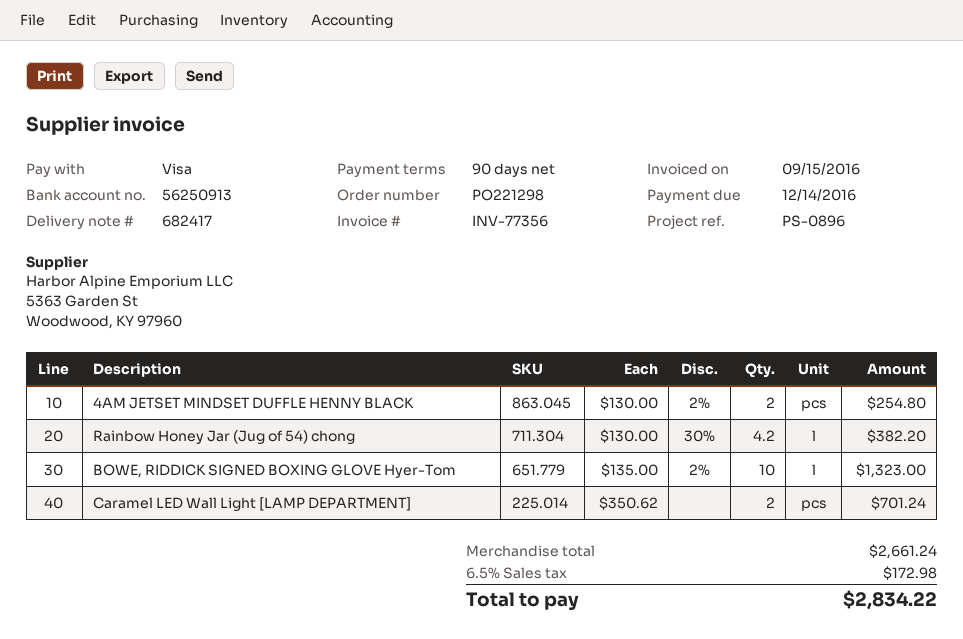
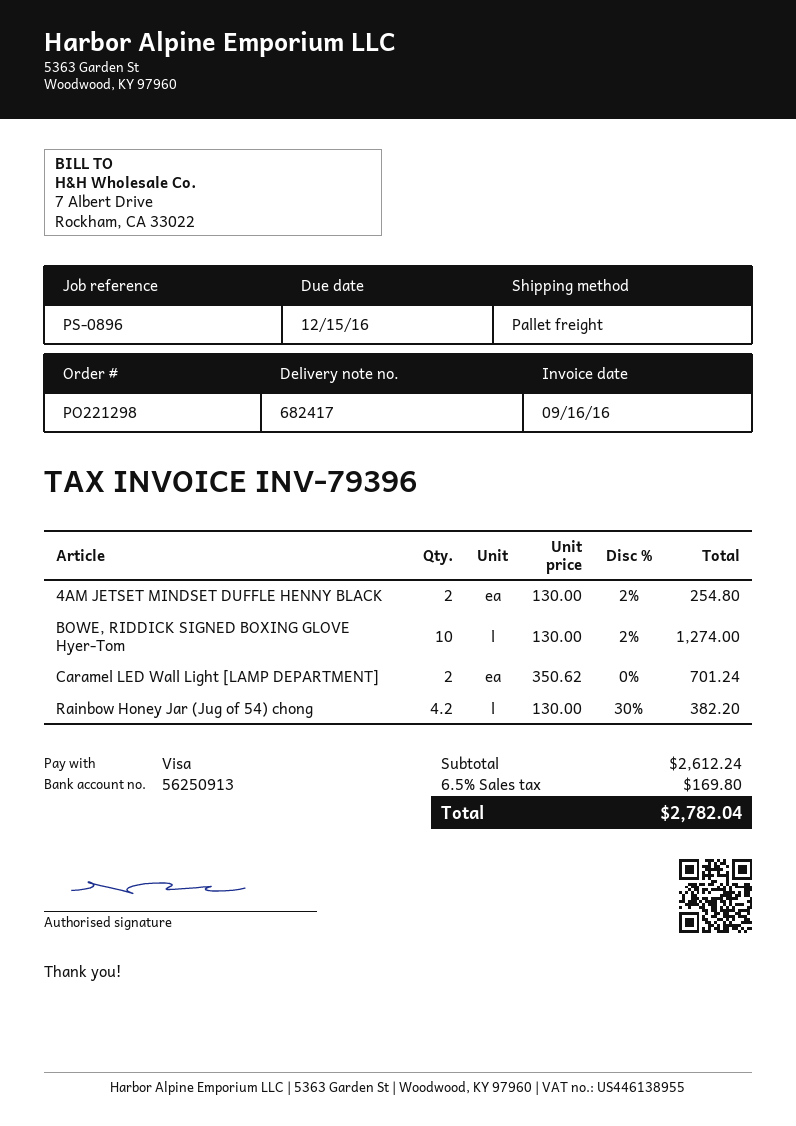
invoice number: INV-77356 -> INV-79396
invoice date: 2016-09-15 -> 2016-09-16
due date: 2016-12-14 -> 2016-12-15
BOWE, RIDDICK SIGNED BOXING GLOVE Hyer-Tom: 10 x 135.00 - 2% = 1323.00 -> 10 x 130.00 - 2% = 1274.00
subtotal: 2661.24 -> 2612.24
tax: 6.5% = 172.98 -> 6.5% = 169.80
total: 2834.22 -> 2782.04

